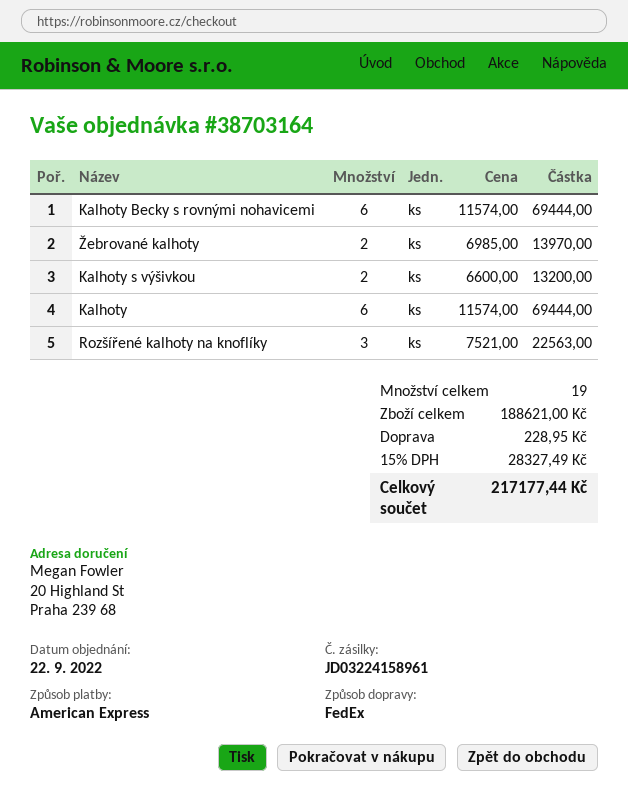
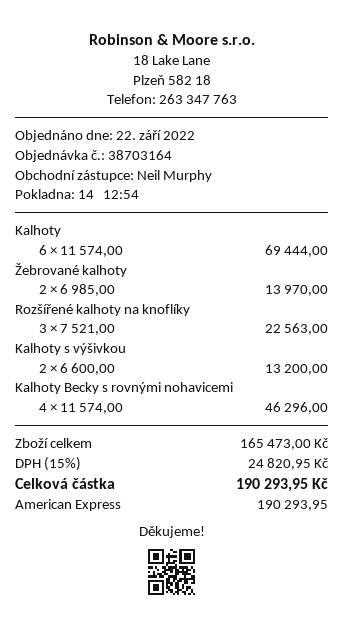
Kalhoty Becky s rovnými nohavicemi: 6 x 11574.00 = 69444.00 -> 4 x 11574.00 = 46296.00
subtotal: 188621.00 -> 165473.00
shipping: 228.95 -> none
tax: 15% = 28327.49 -> 15% = 24820.95
total: 217177.44 -> 190293.95

